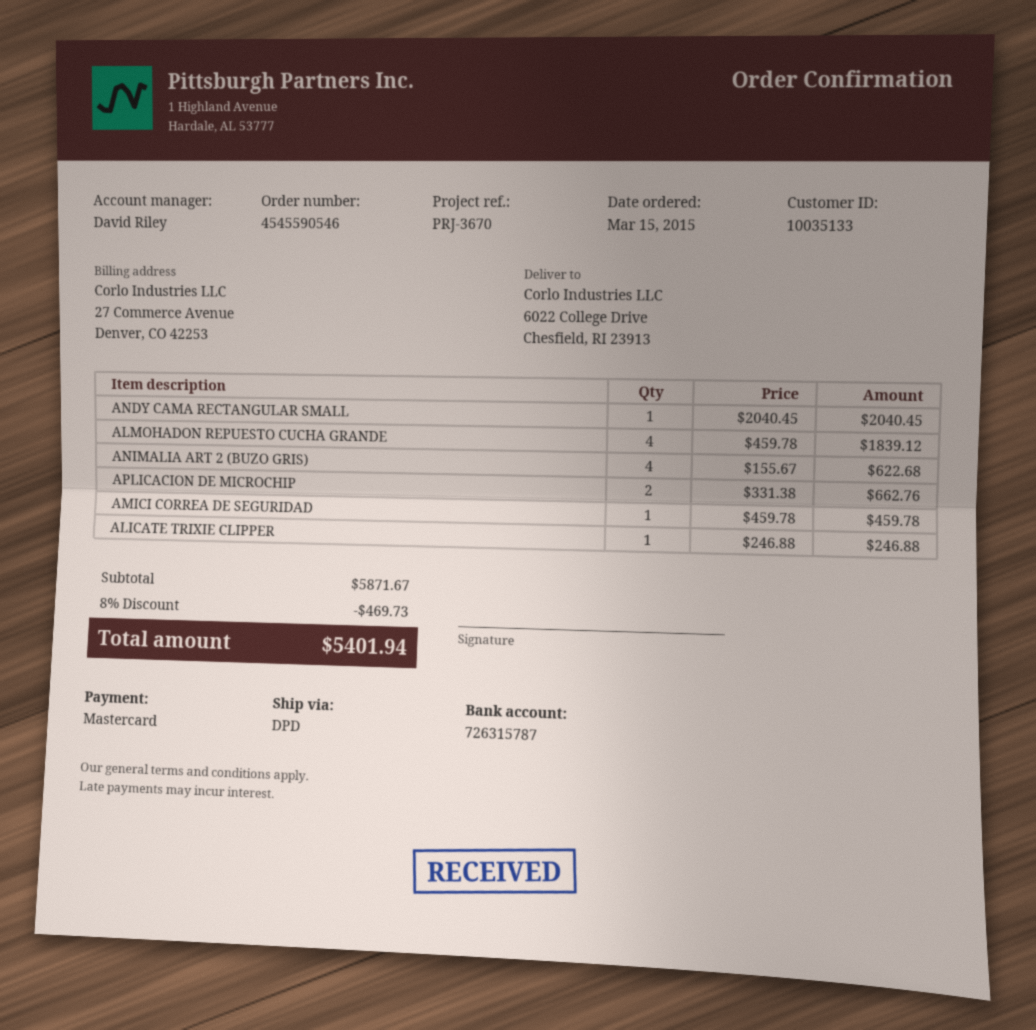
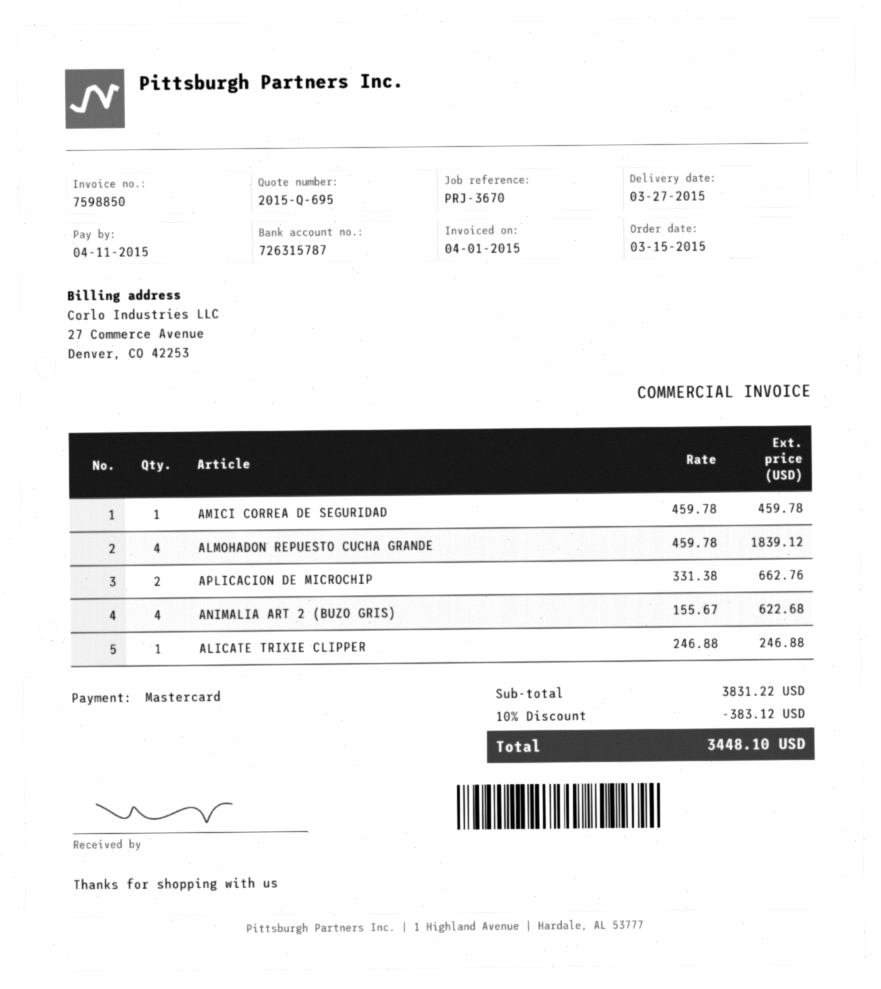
ANDY CAMA RECTANGULAR SMALL: 1 x 2040.45 = 2040.45 -> none
subtotal: 5871.67 -> 3831.22
discount: 8% = 469.73 -> 10% = 383.12
total: 5401.94 -> 3448.10

